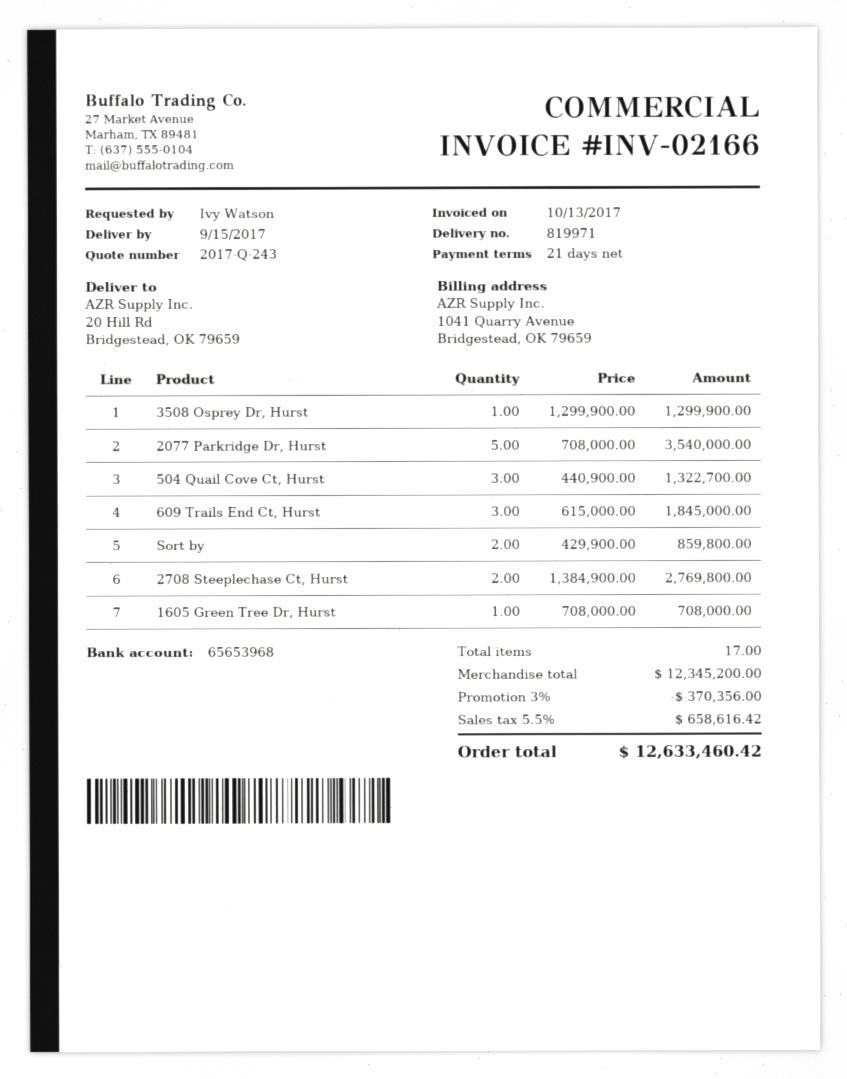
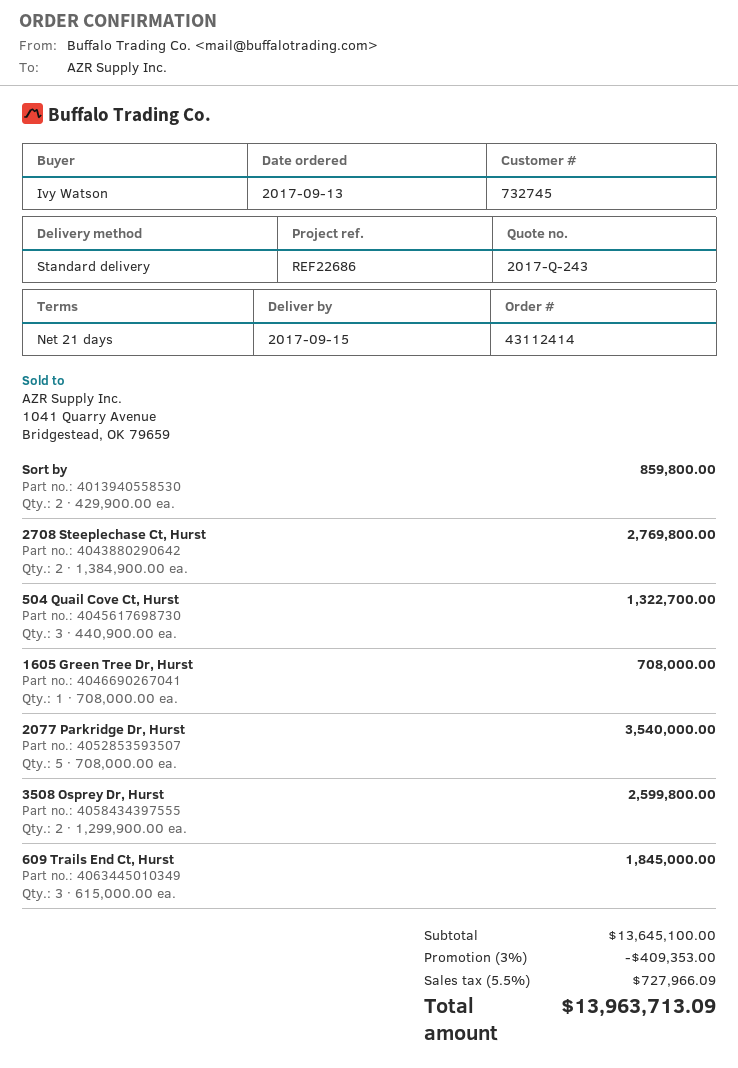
3508 Osprey Dr, Hurst: 1 x 1299900.00 = 1299900.00 -> 2 x 1299900.00 = 2599800.00
subtotal: 12345200.00 -> 13645100.00
discount: 3% = 370356.00 -> 3% = 409353.00
tax: 5.5% = 658616.42 -> 5.5% = 727966.09
total: 12633460.42 -> 13963713.09

